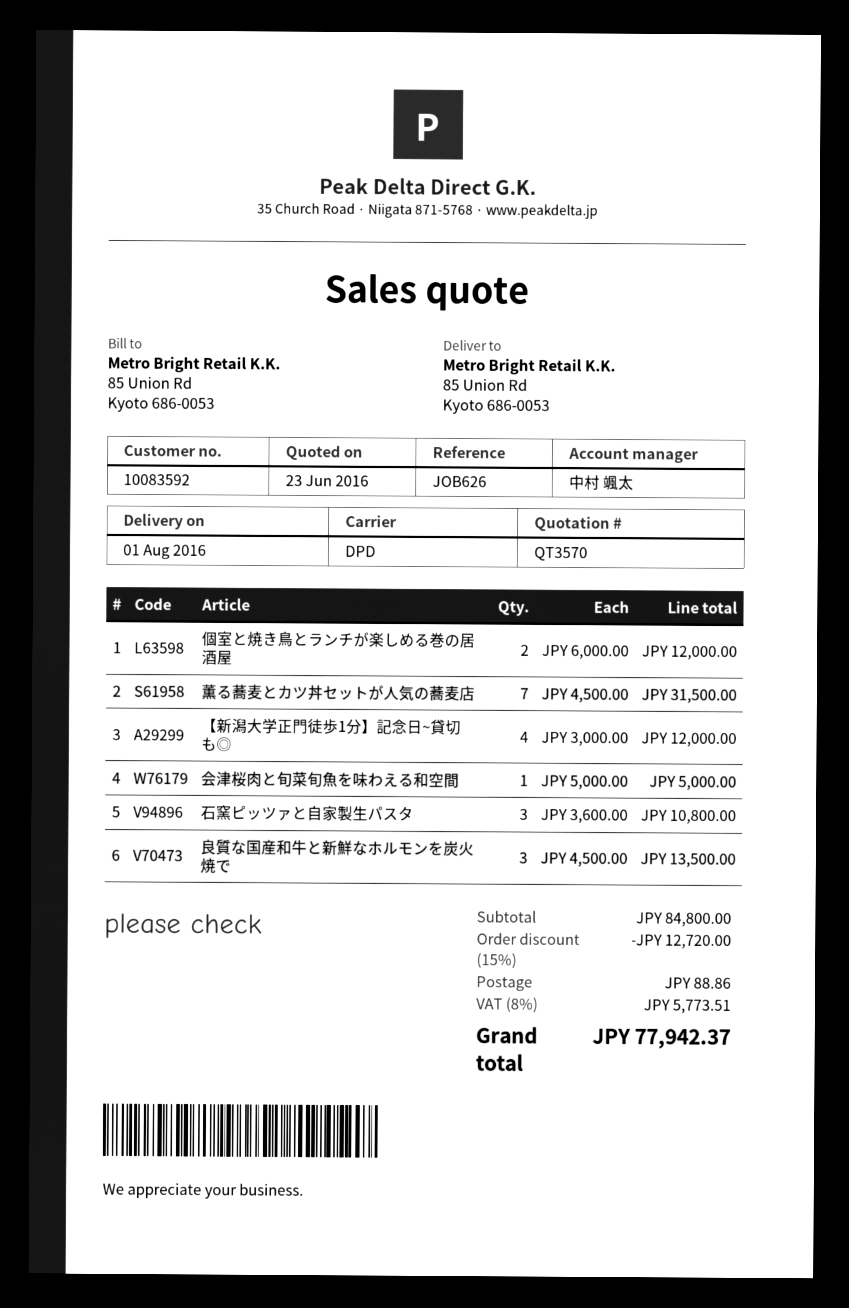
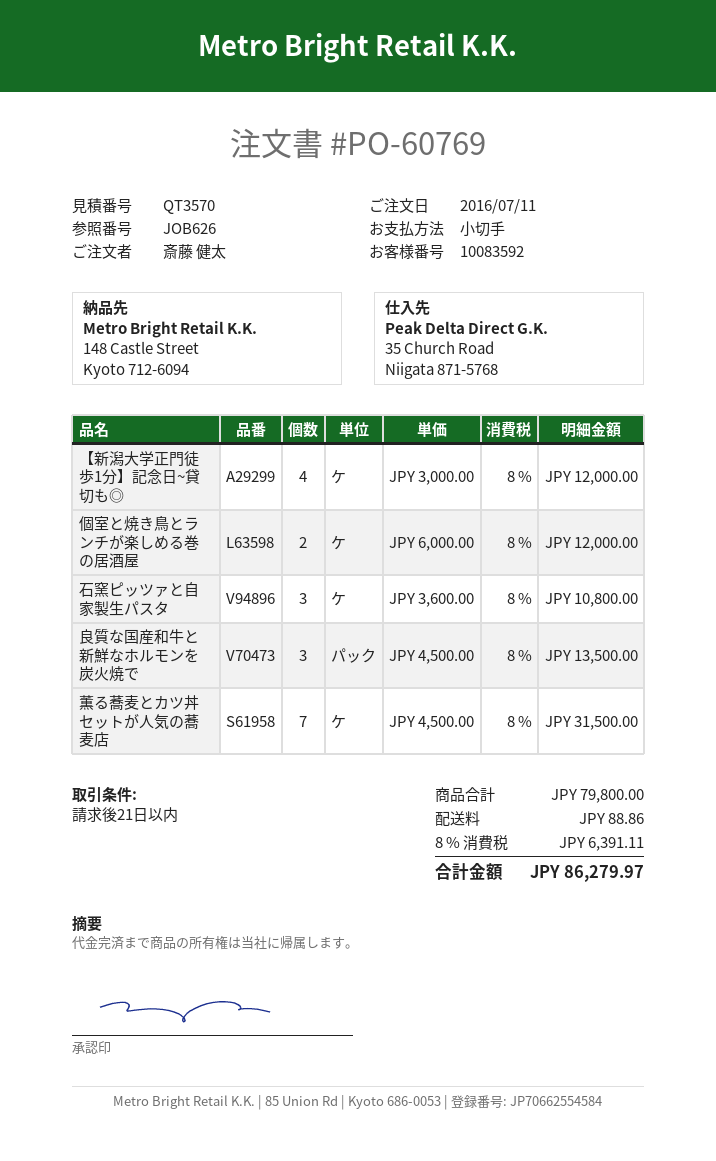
ship to: 85 Union Rd, Kyoto 686-0053 -> 148 Castle Street, Kyoto 712-6094
会津桜肉と旬菜旬魚を味わえる和空間: 1 x 5000.00 = 5000.00 -> none
subtotal: 84800.00 -> 79800.00
discount: 15% = 12720.00 -> none
tax: 8% = 5773.51 -> 8% = 6391.11
total: 77942.37 -> 86279.97

